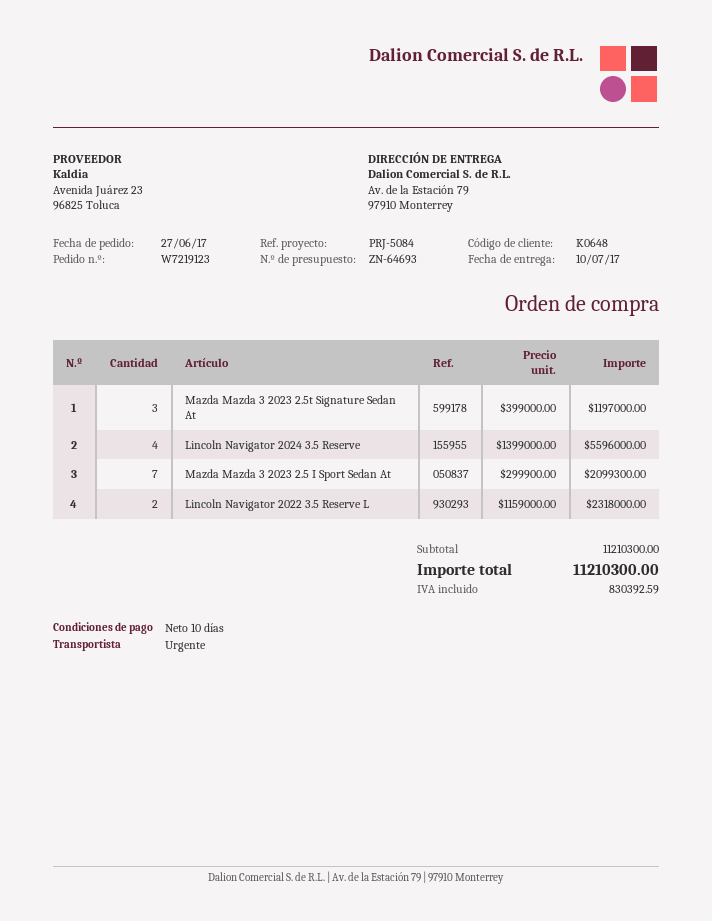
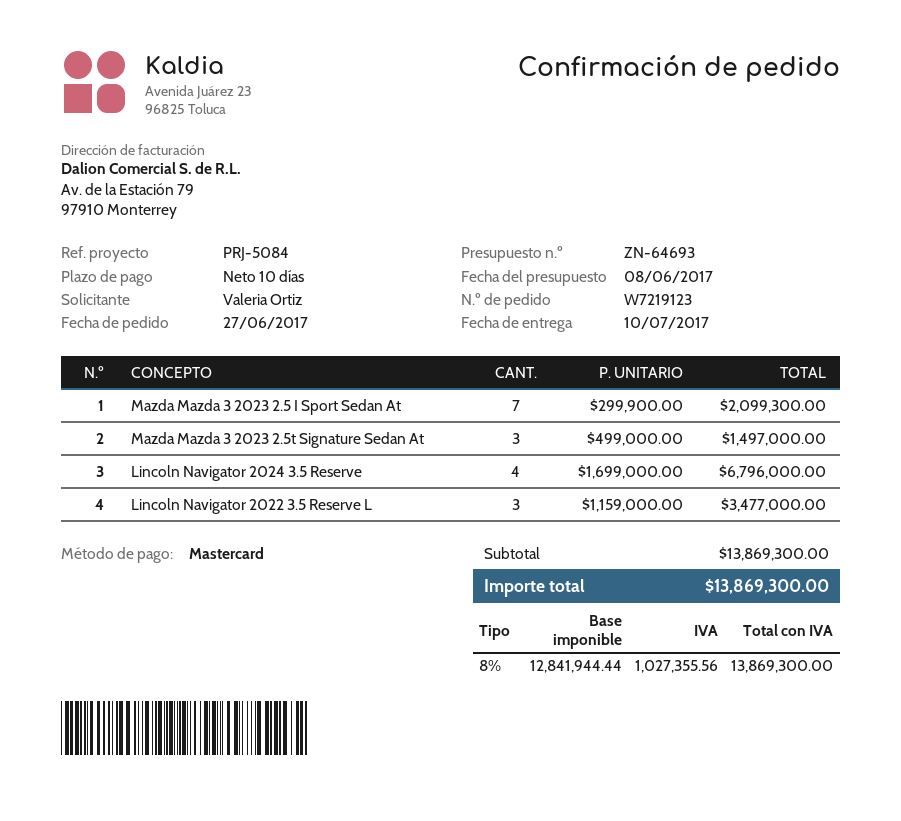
Mazda Mazda 3 2023 2.5t Signature Sedan At: 3 x 399000.00 = 1197000.00 -> 3 x 499000.00 = 1497000.00
Lincoln Navigator 2024 3.5 Reserve: 4 x 1399000.00 = 5596000.00 -> 4 x 1699000.00 = 6796000.00
Lincoln Navigator 2022 3.5 Reserve L: 2 x 1159000.00 = 2318000.00 -> 3 x 1159000.00 = 3477000.00
subtotal: 11210300.00 -> 13869300.00
tax: 830392.59 -> 1027355.56
total: 11210300.00 -> 13869300.00

